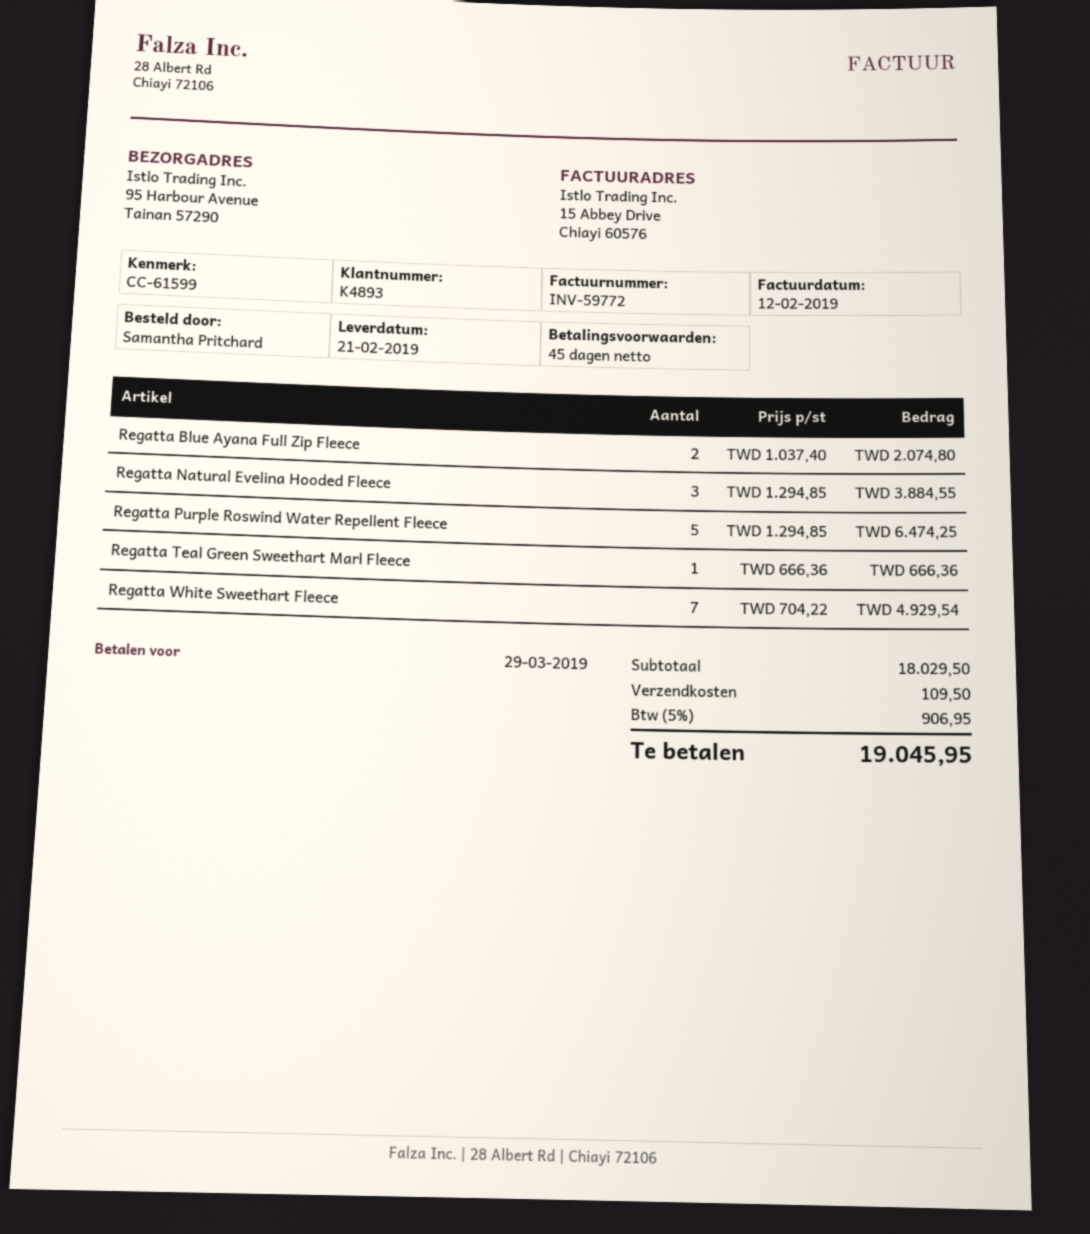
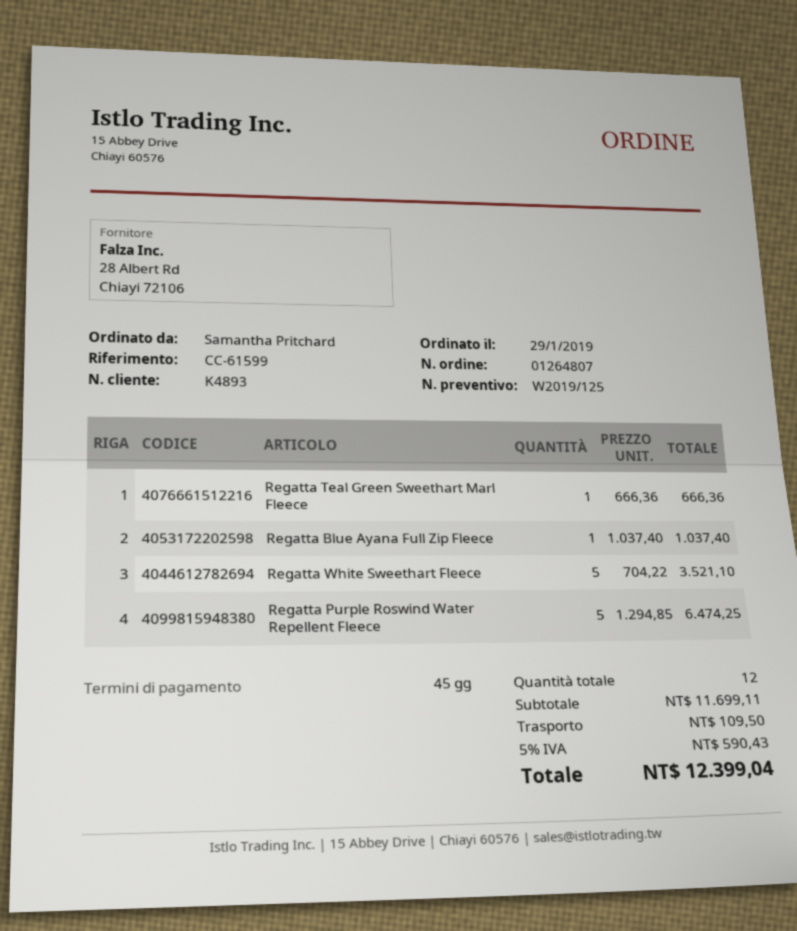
Regatta Blue Ayana Full Zip Fleece: 2 x 1037.40 = 2074.80 -> 1 x 1037.40 = 1037.40
Regatta Natural Evelina Hooded Fleece: 3 x 1294.85 = 3884.55 -> none
Regatta White Sweethart Fleece: 7 x 704.22 = 4929.54 -> 5 x 704.22 = 3521.10
subtotal: 18029.50 -> 11699.11
tax: 5% = 906.95 -> 5% = 590.43
total: 19045.95 -> 12399.04

